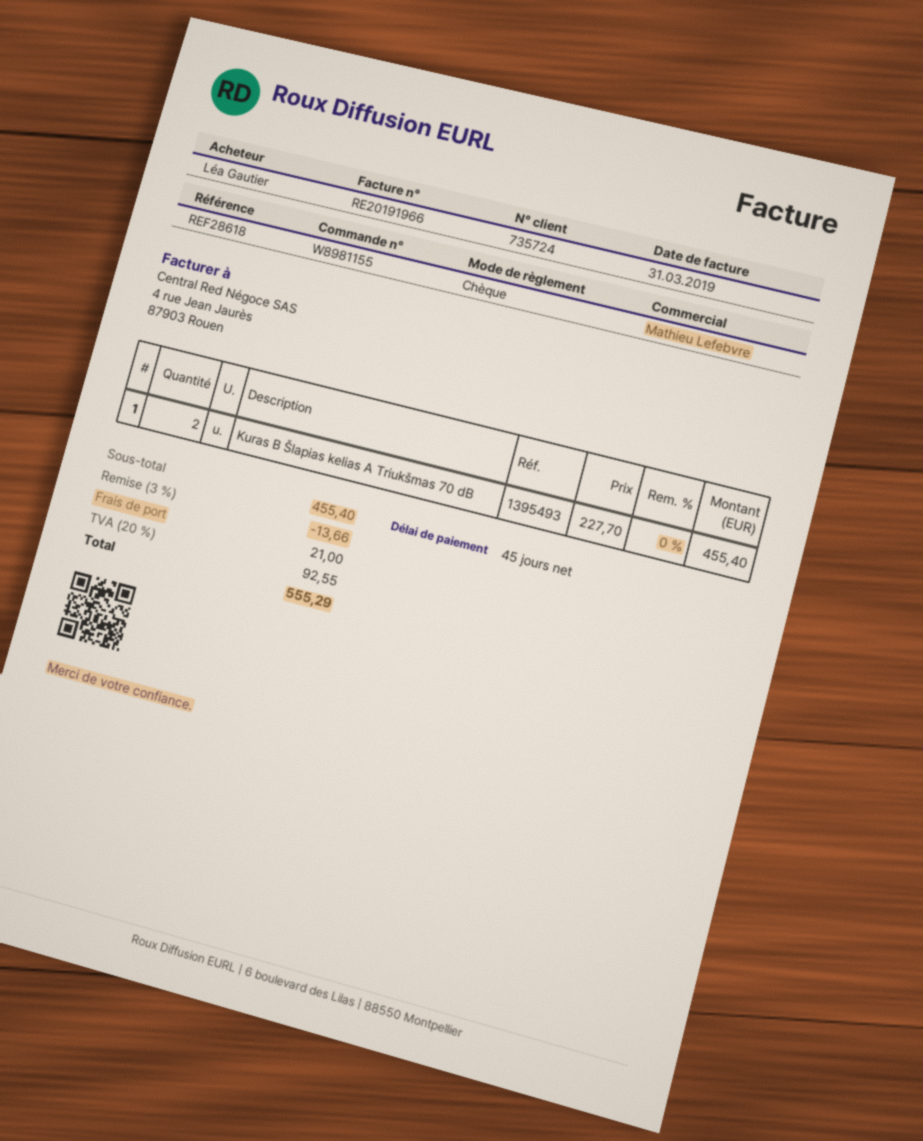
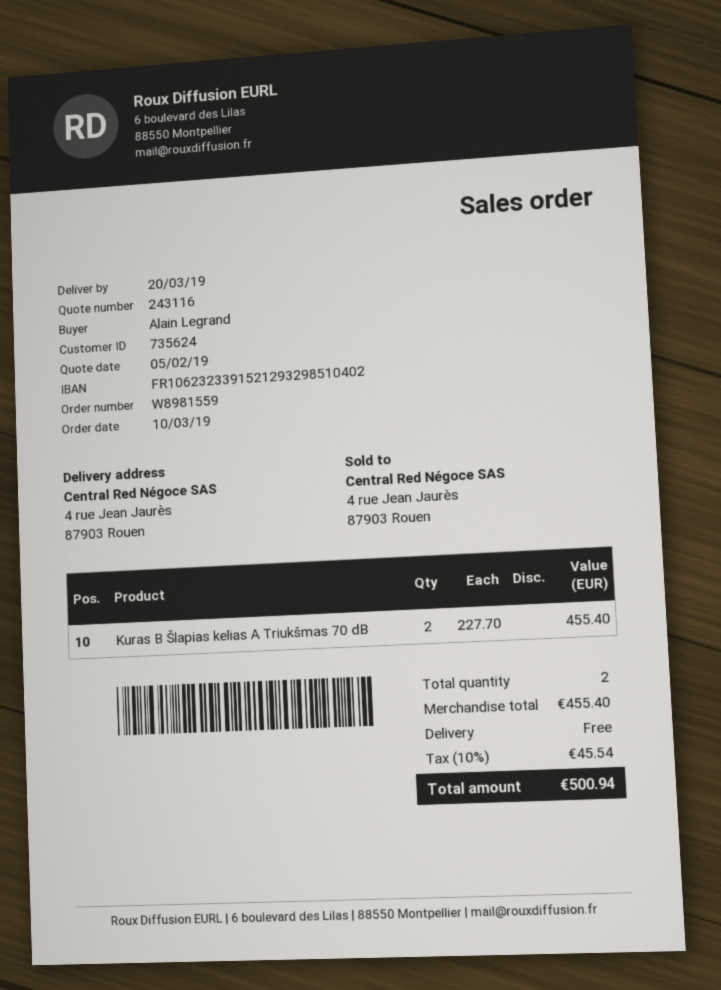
order number: W8981155 -> W8981559
customer number: 735724 -> 735624
ordered by: Léa Gautier -> Alain Legrand
discount: 3% = 13.66 -> none
shipping: 21.00 -> 0.00
tax: 20% = 92.55 -> 10% = 45.54
total: 555.29 -> 500.94

